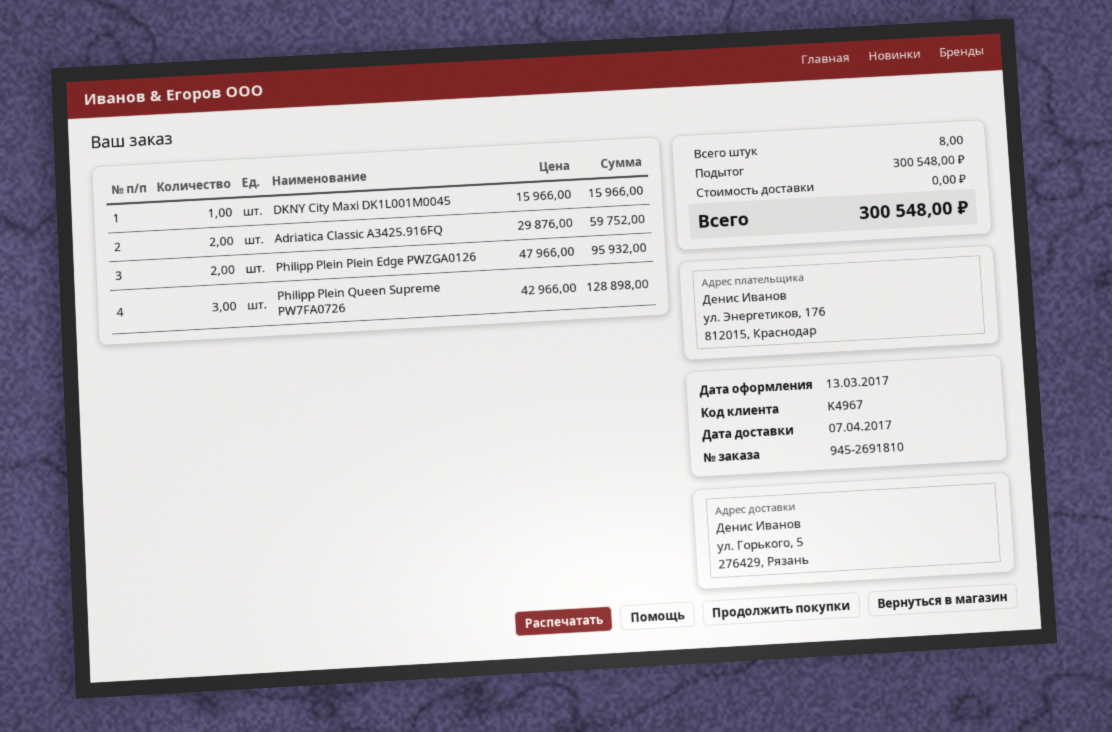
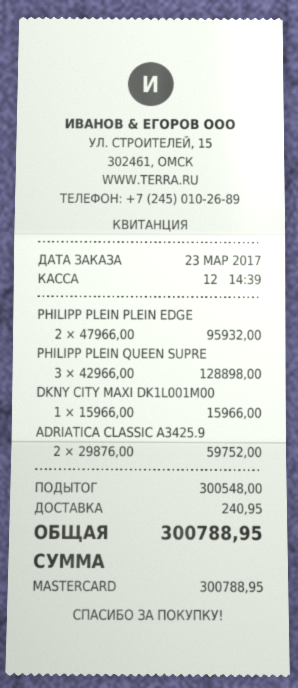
order date: 2017-03-13 -> 2017-03-23
shipping: 0.00 -> 240.95
total: 300548.00 -> 300788.95

